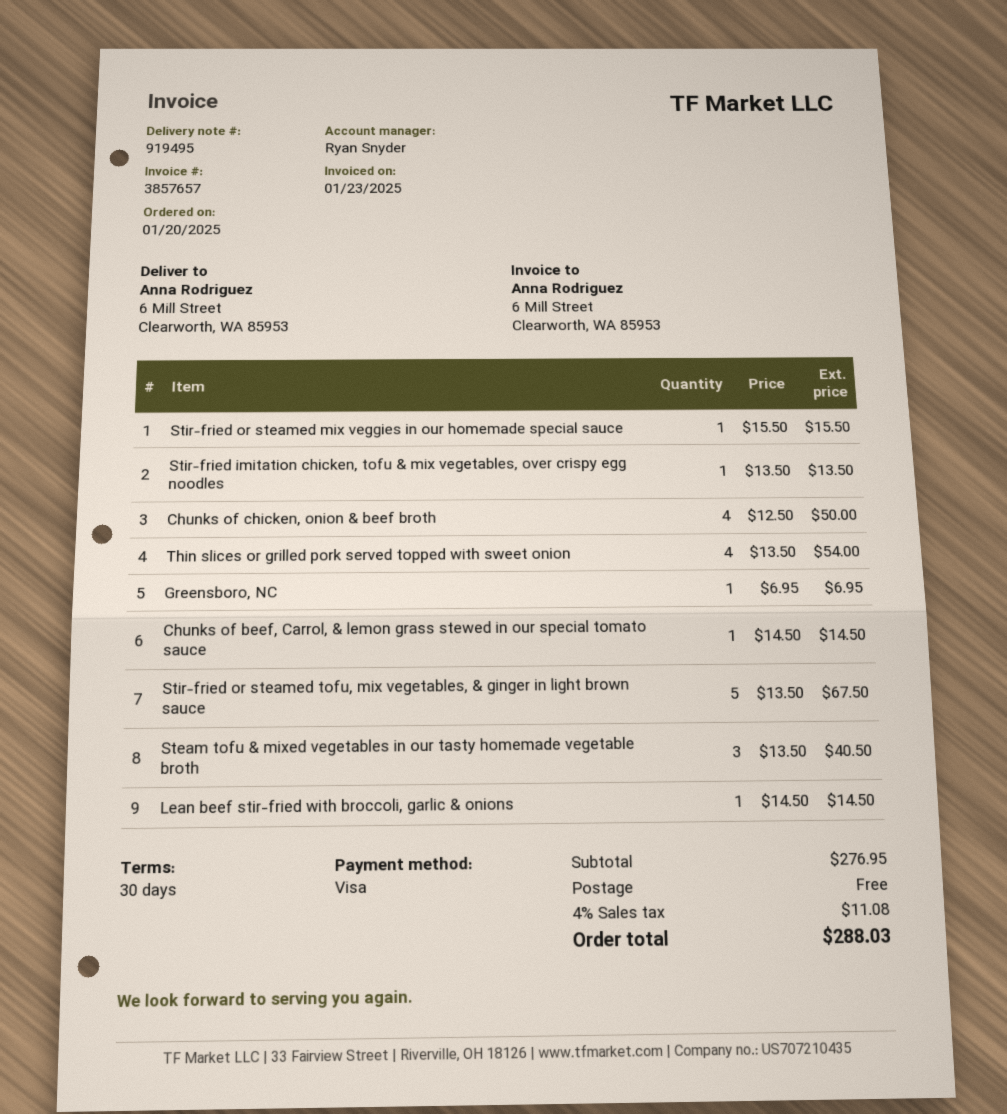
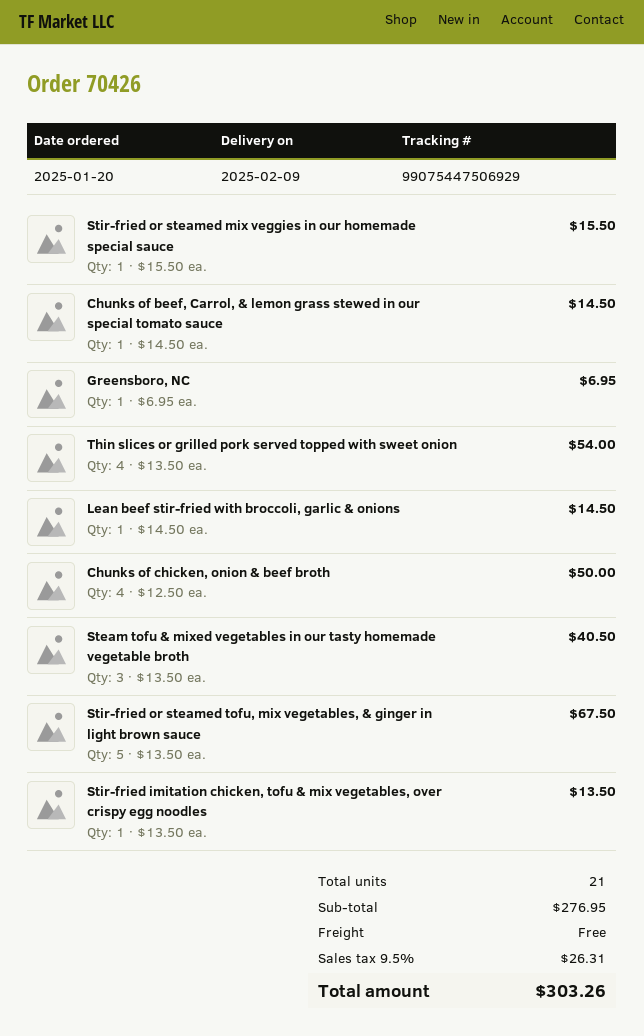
tax: 4% = 11.08 -> 9.5% = 26.31
total: 288.03 -> 303.26

